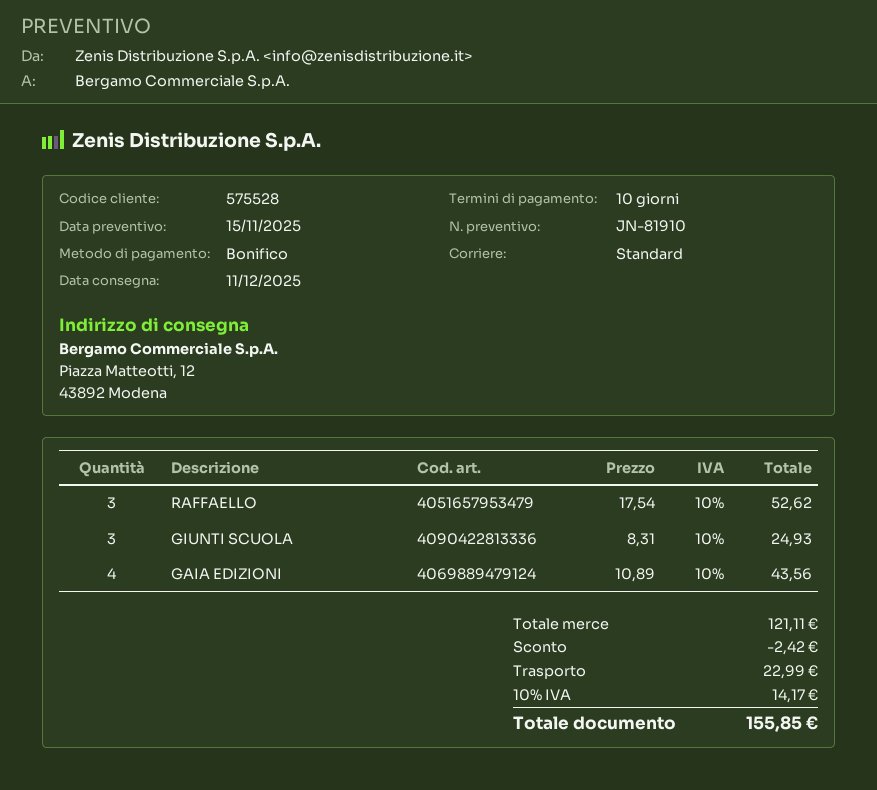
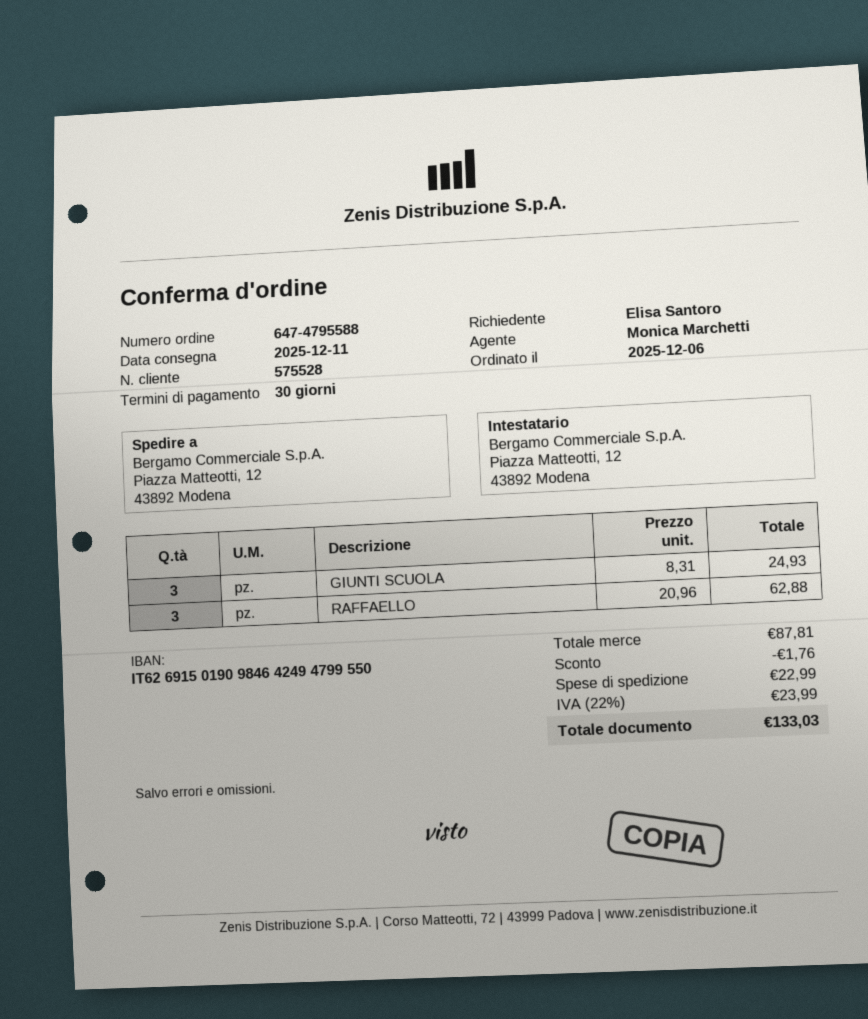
payment terms: 10 days -> 30 days
RAFFAELLO: 3 x 17.54 = 52.62 -> 3 x 20.96 = 62.88
GAIA EDIZIONI: 4 x 10.89 = 43.56 -> none
subtotal: 121.11 -> 87.81
discount: 2.42 -> 1.76
tax: 10% = 14.17 -> 22% = 23.99
total: 155.85 -> 133.03

